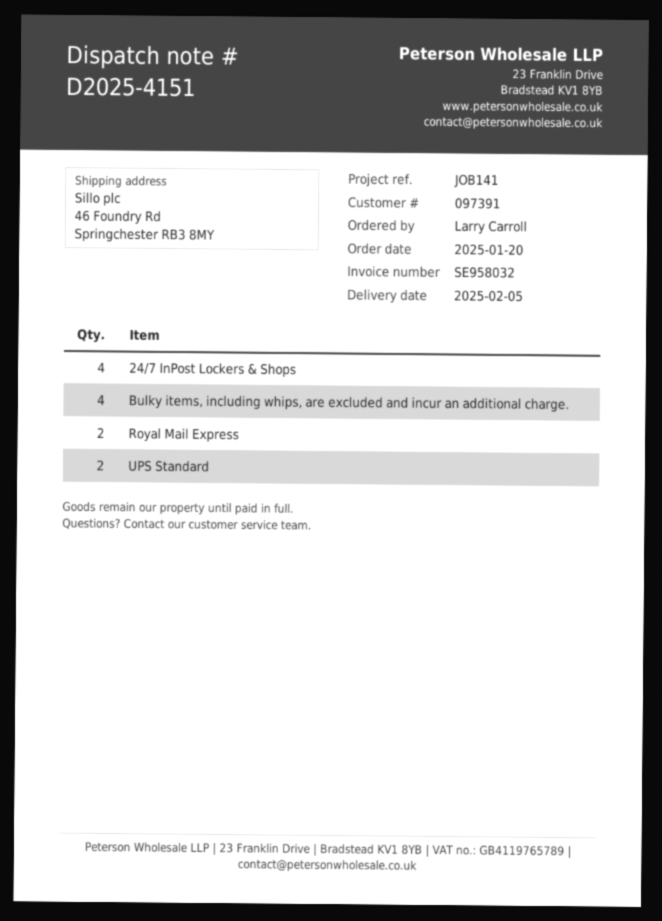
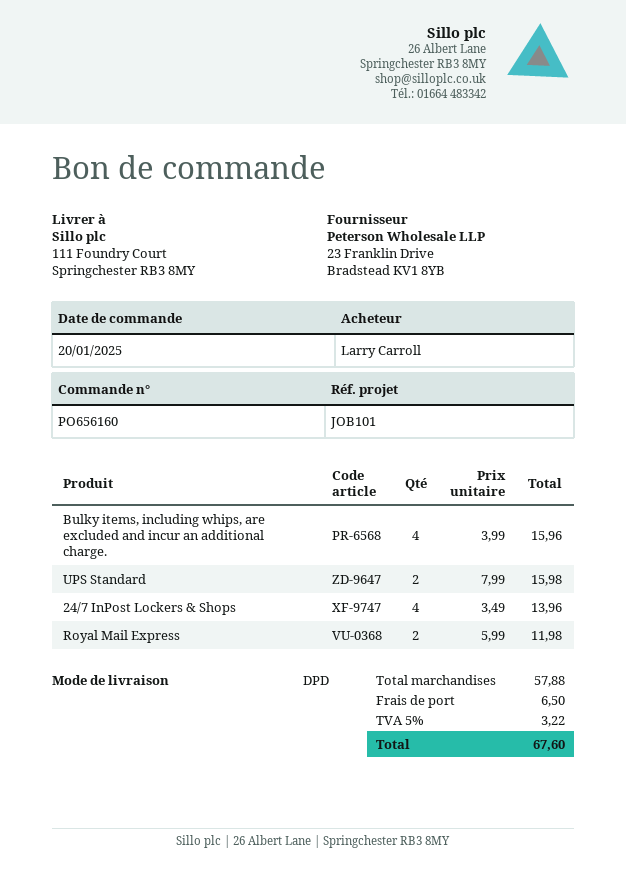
reference: JOB141 -> JOB101
ship to: 46 Foundry Rd, Springchester RB3 8MY -> 111 Foundry Court, Springchester RB3 8MY

